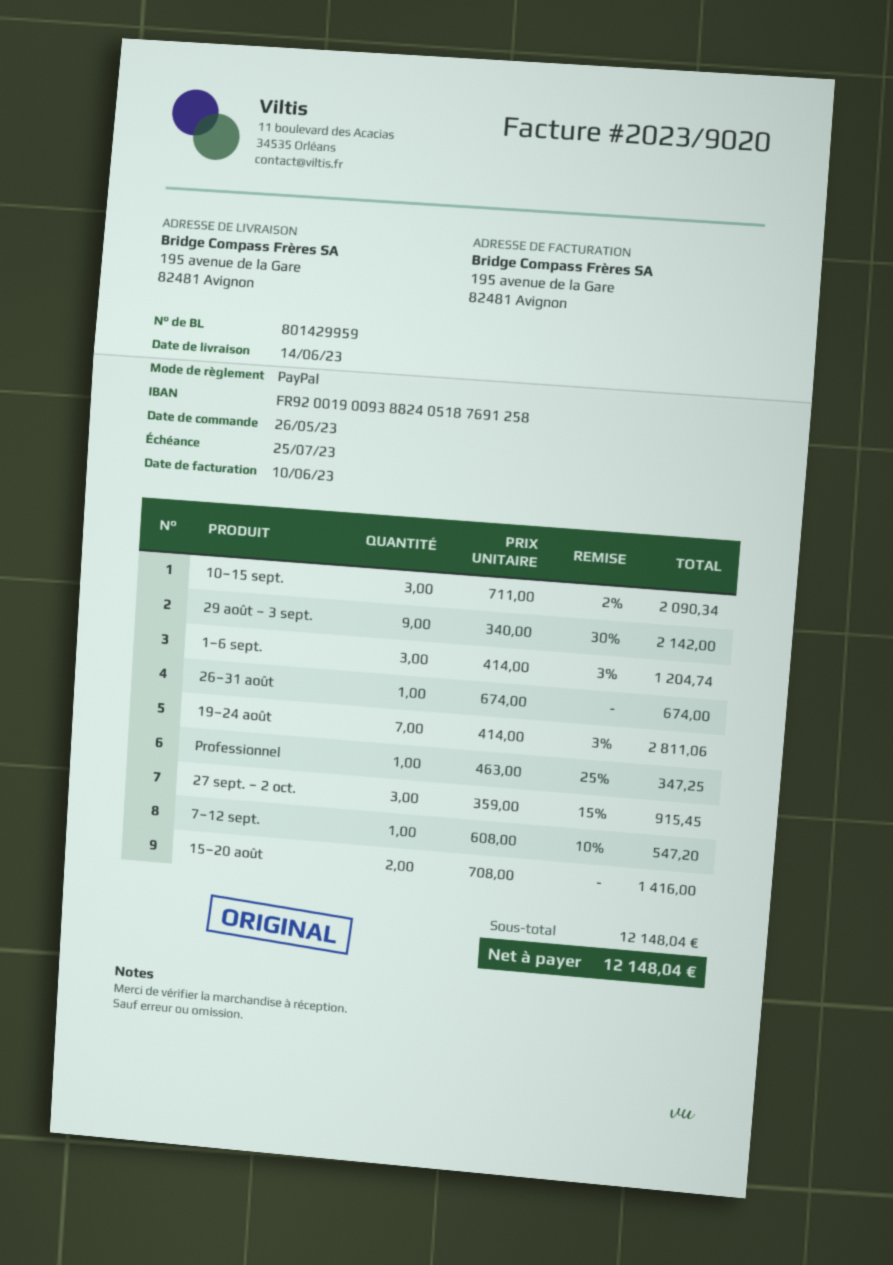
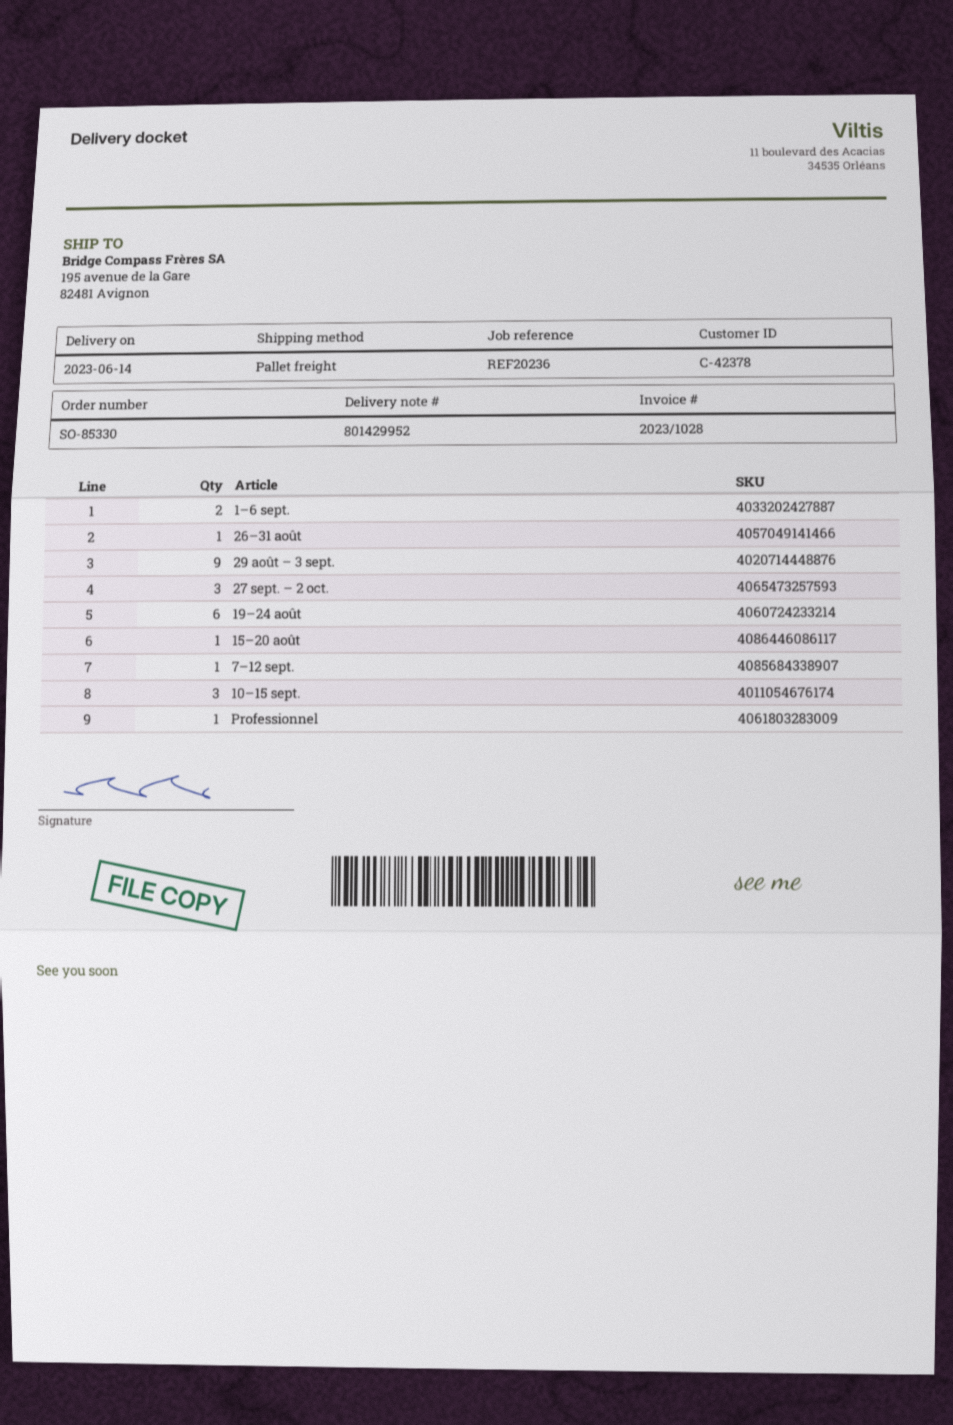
delivery note number: 801429959 -> 801429952
invoice number: 2023/9020 -> 2023/1028
1–6 sept.: 3 -> 2
19–24 août: 7 -> 6
15–20 août: 2 -> 1

